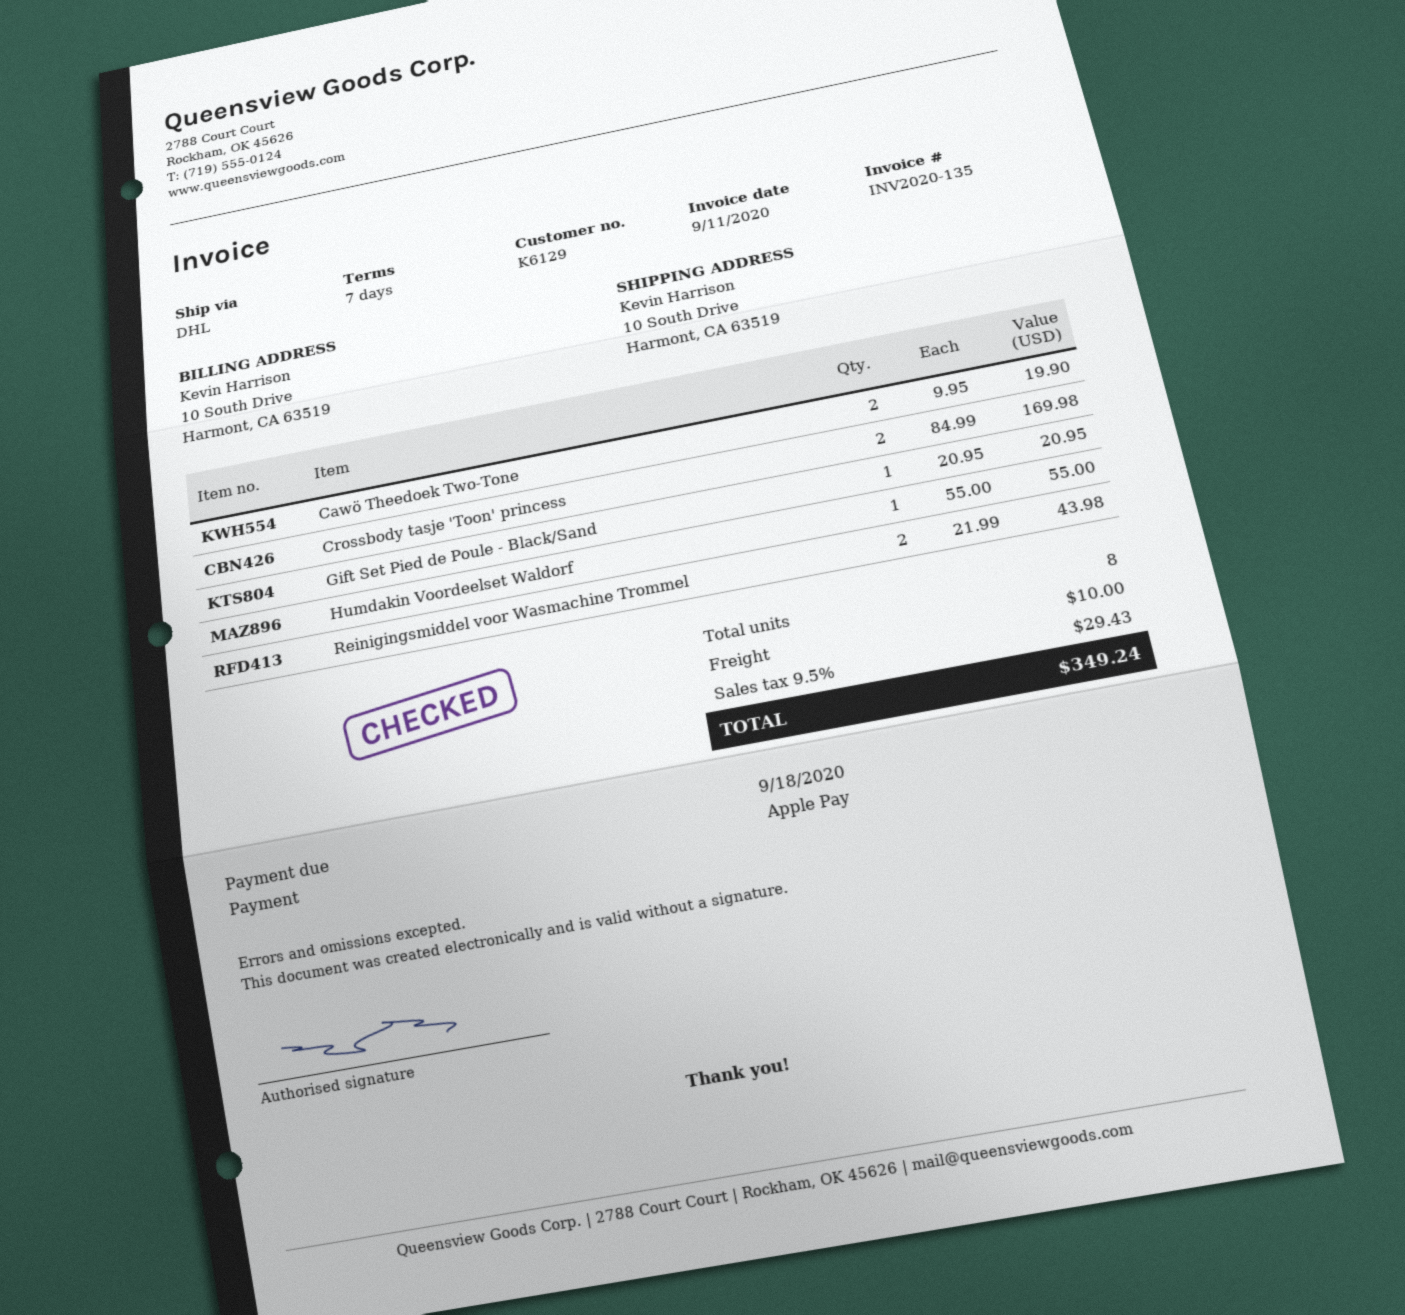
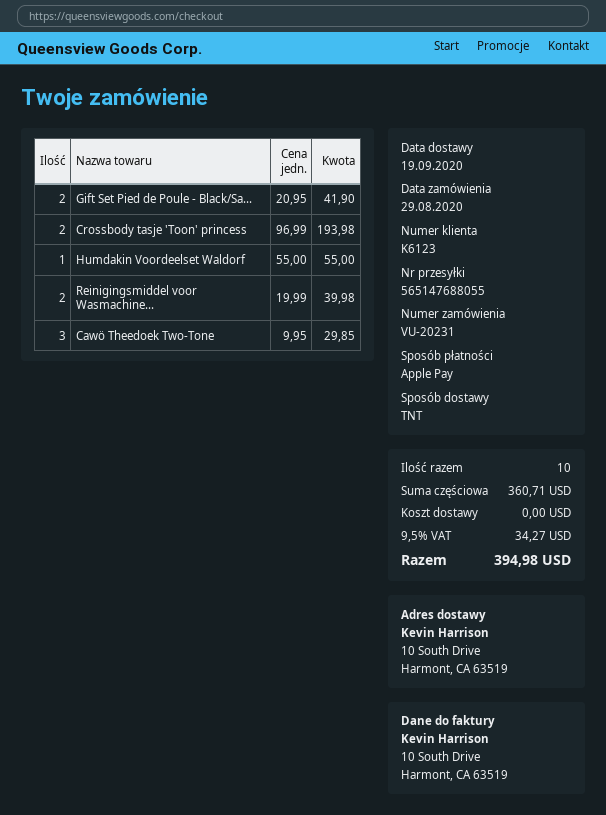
customer number: K6129 -> K6123
shipping method: DHL -> TNT
Cawö Theedoek Two-Tone: 2 x 9.95 = 19.90 -> 3 x 9.95 = 29.85
Crossbody tasje 'Toon' princess: 2 x 84.99 = 169.98 -> 2 x 96.99 = 193.98
Gift Set Pied de Poule - Black/Sand: 1 x 20.95 = 20.95 -> 2 x 20.95 = 41.90
Reinigingsmiddel voor Wasmachine Trommel: 2 x 21.99 = 43.98 -> 2 x 19.99 = 39.98
total quantity: 8 -> 10
shipping: 10.00 -> 0.00
tax: 9.5% = 29.43 -> 9.5% = 34.27
total: 349.24 -> 394.98

